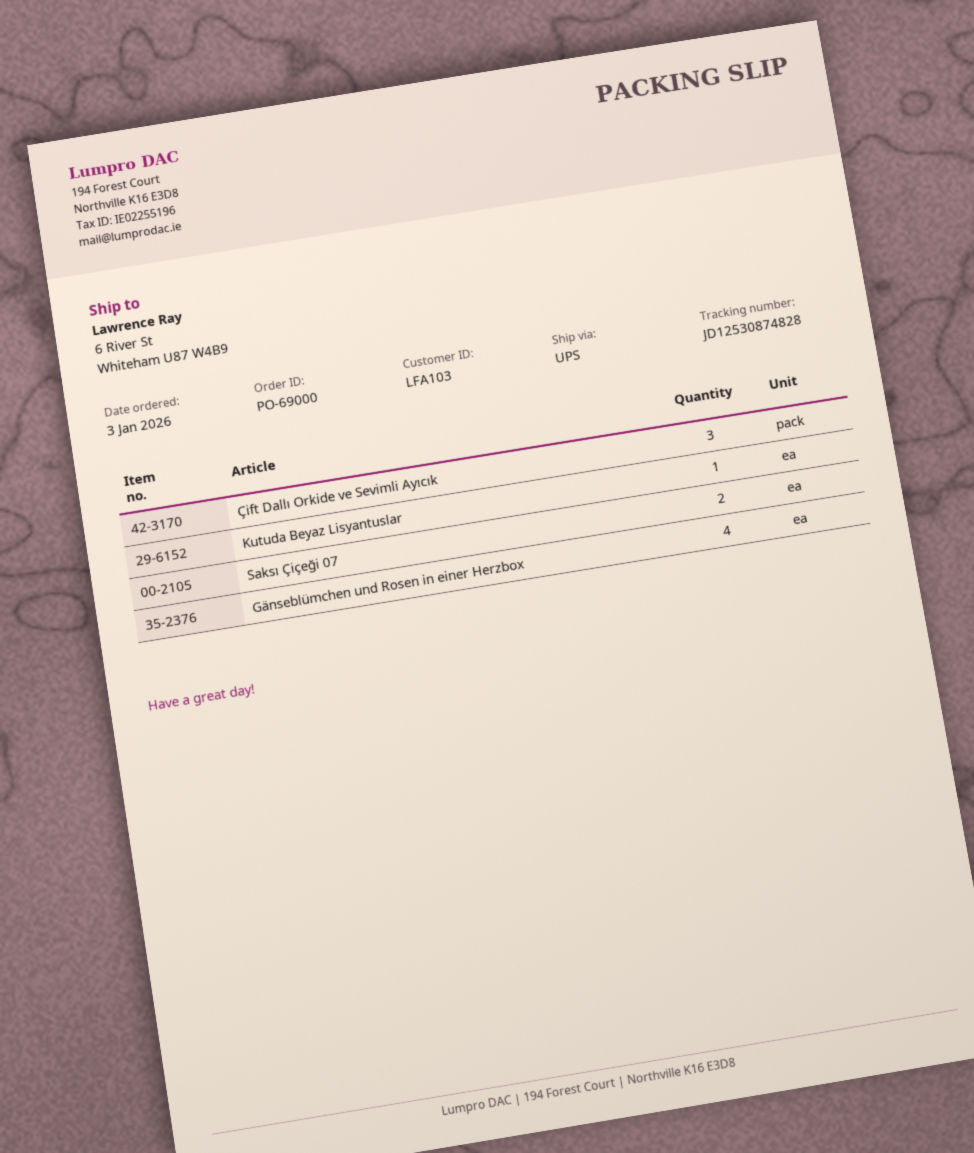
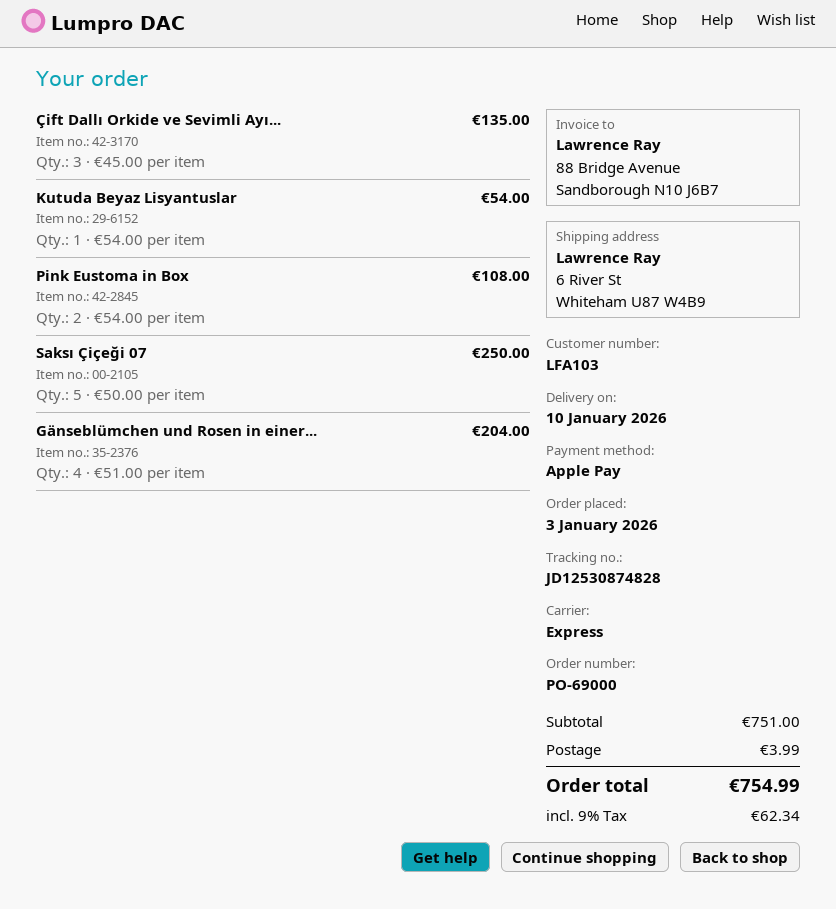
shipping method: UPS -> express
Saksı Çiçeği 07: 2 -> 5
Pink Eustoma in Box: none -> 2

